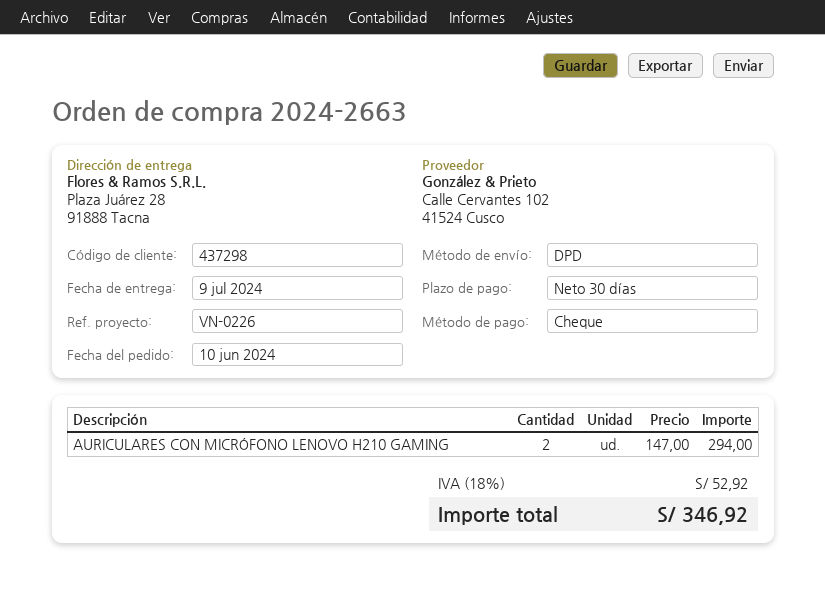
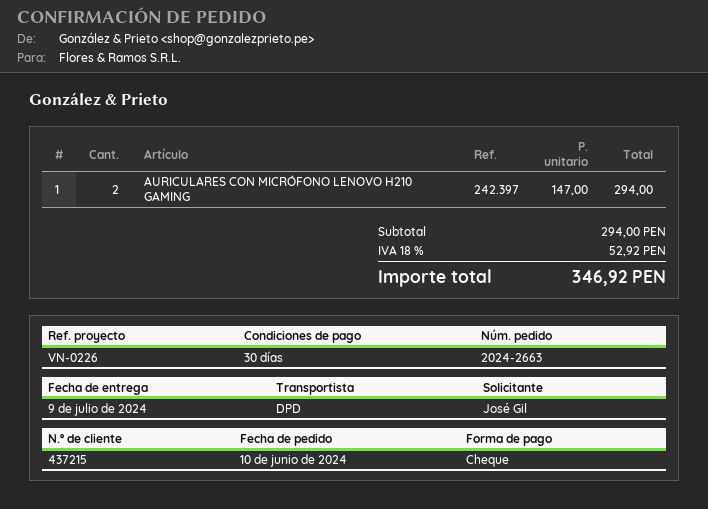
customer number: 437298 -> 437215

